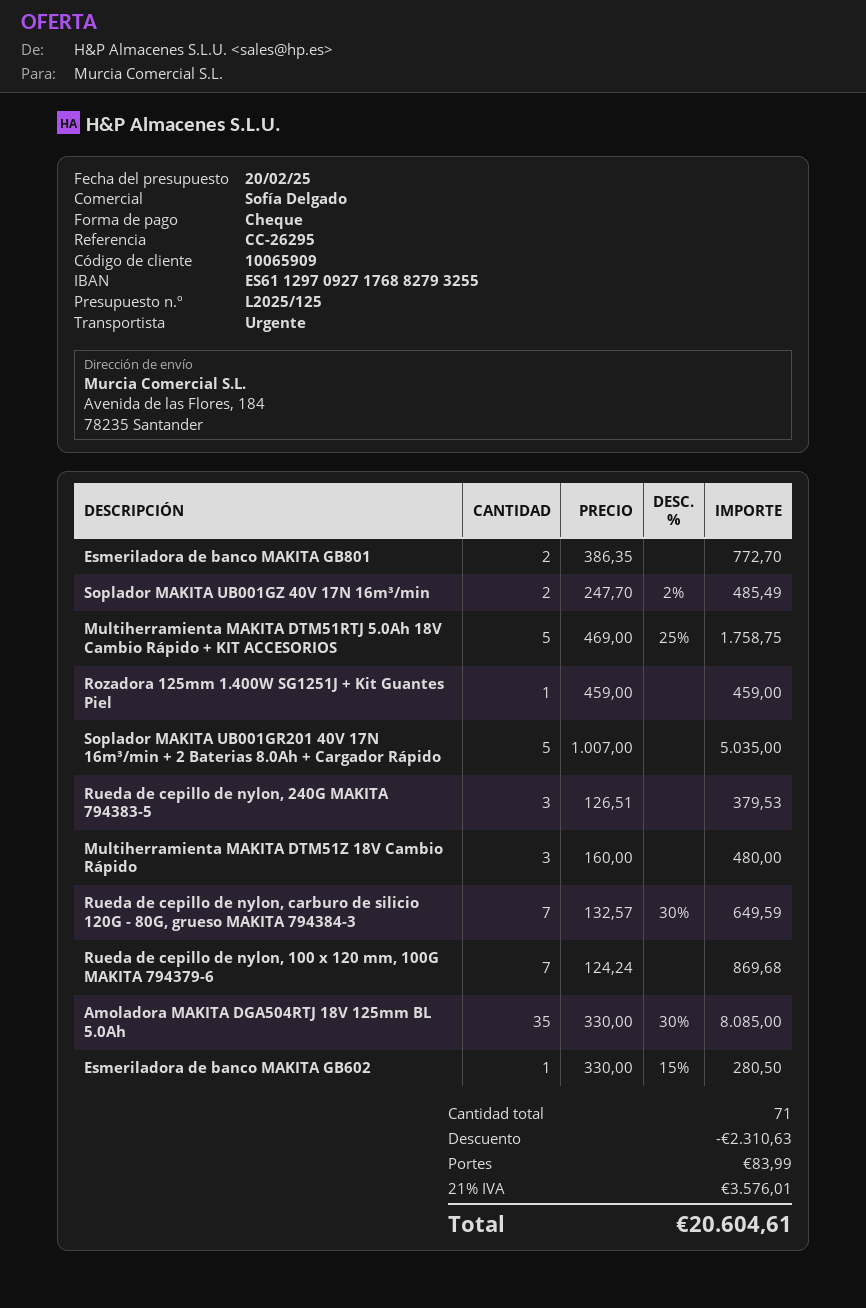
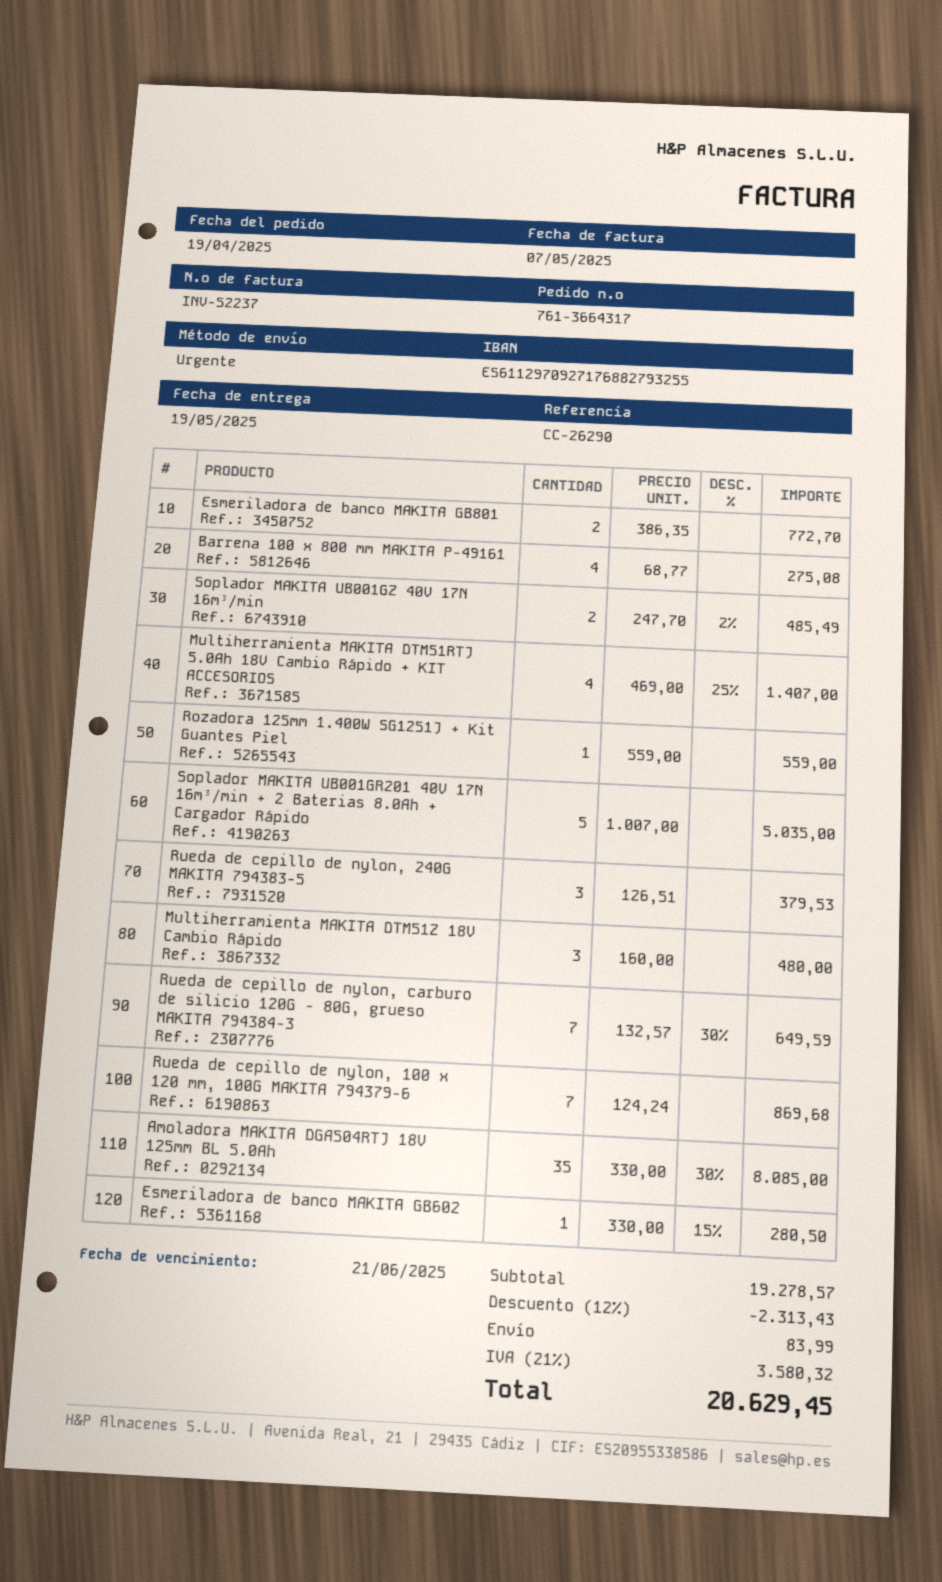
reference: CC-26295 -> CC-26290
Multiherramienta MAKITA DTM51RTJ 5.0Ah 18V Cambio Rápido + KIT ACCESORIOS: 5 x 469.00 - 25% = 1758.75 -> 4 x 469.00 - 25% = 1407.00
Rozadora 125mm 1.400W SG1251J + Kit Guantes Piel: 1 x 459.00 = 459.00 -> 1 x 559.00 = 559.00
Barrena 100 x 800 mm MAKITA P-49161: none -> 4 x 68.77 = 275.08
discount: 2310.63 -> 2313.43
tax: 21% = 3576.01 -> 21% = 3580.32
total: 20604.61 -> 20629.45

